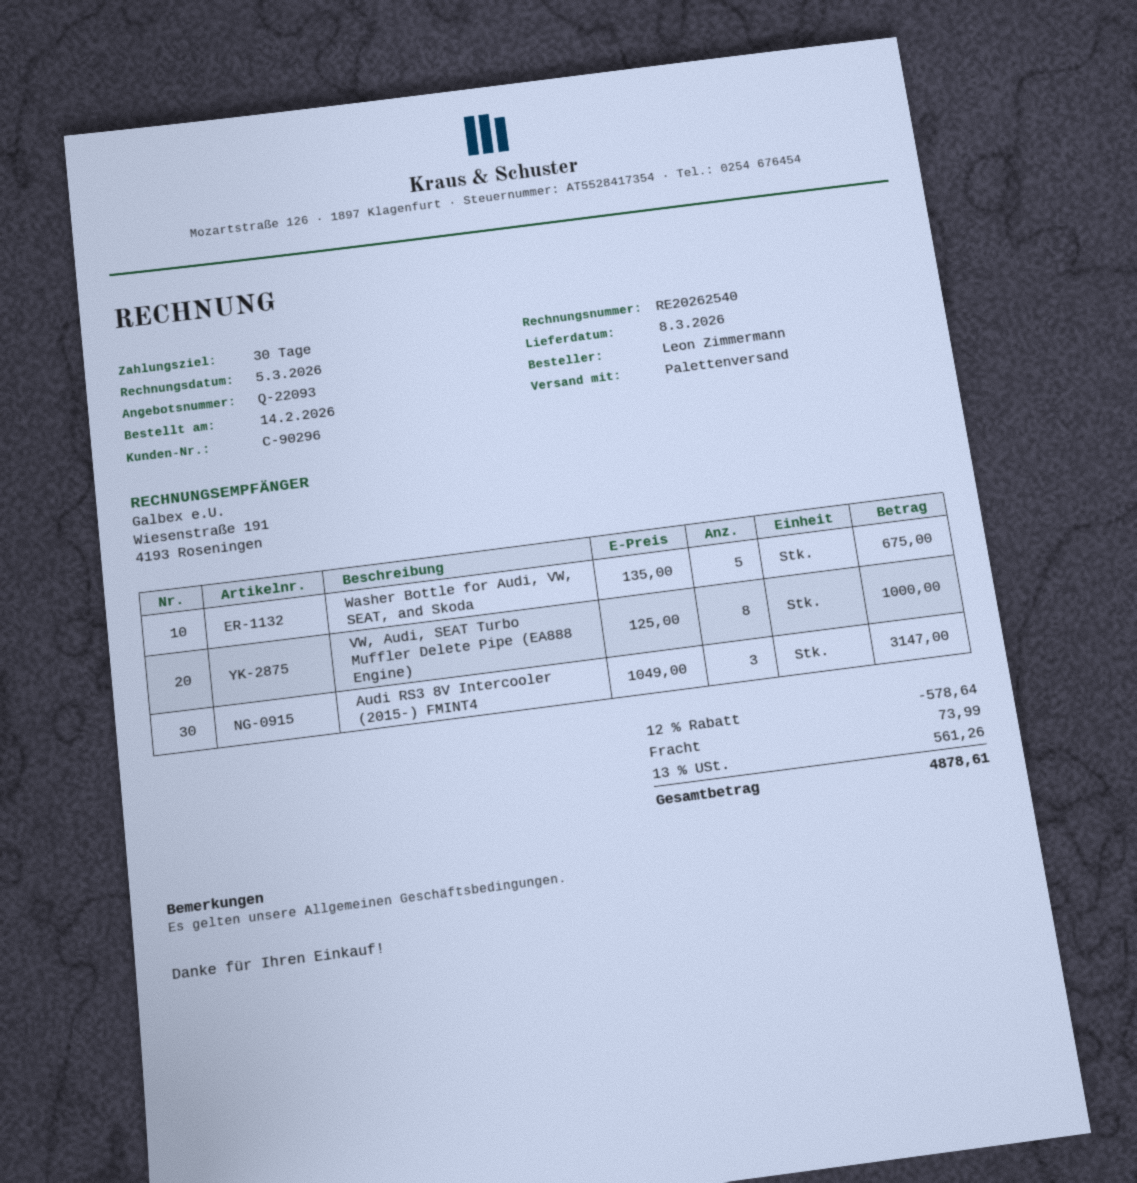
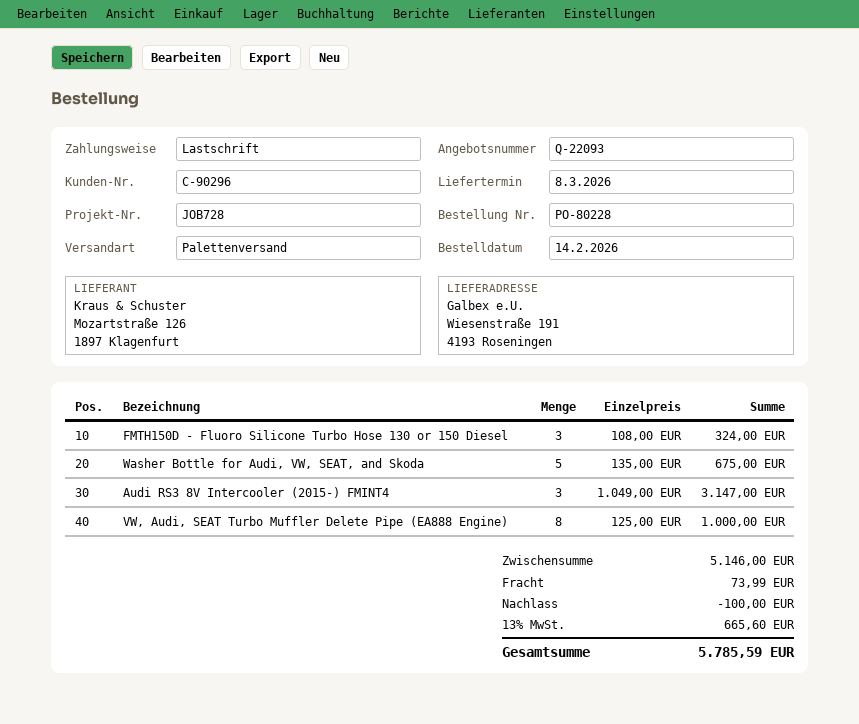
FMTH150D - Fluoro Silicone Turbo Hose 130 or 150 Diesel: none -> 3 x 108.00 = 324.00
discount: 578.64 -> 100.00
tax: 13% = 561.26 -> 13% = 665.60
total: 4878.61 -> 5785.59

